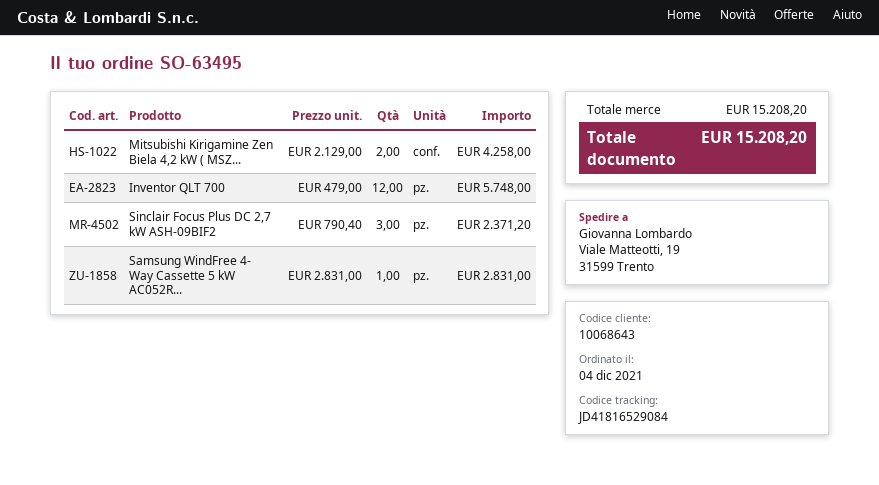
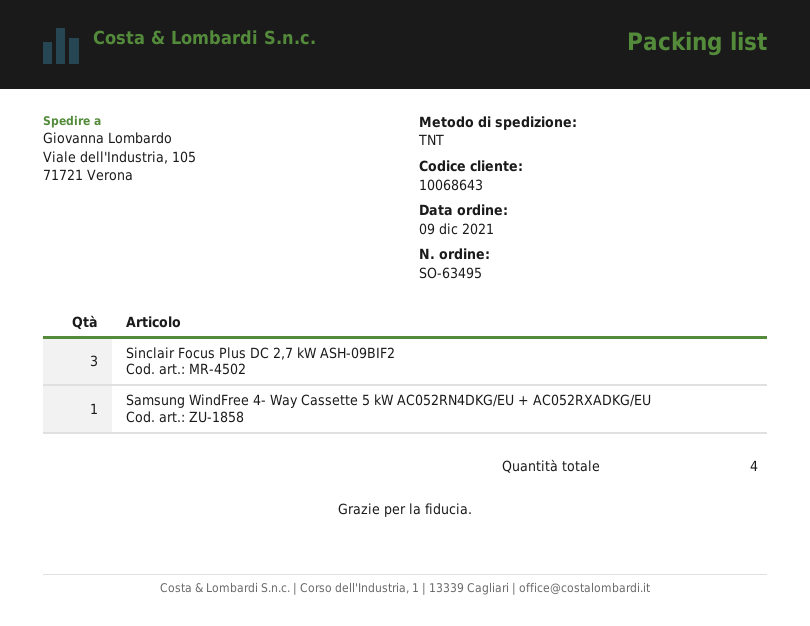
order date: 2021-12-04 -> 2021-12-09
ship to: Viale Matteotti, 19, 31599 Trento -> Viale dell'Industria, 105, 71721 Verona
Mitsubishi Kirigamine Zen Biela 4,2 kW ( MSZ...: 2 -> none
Inventor QLT 700: 12 -> none

